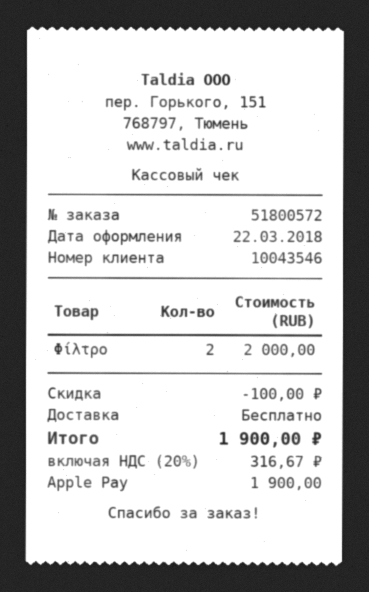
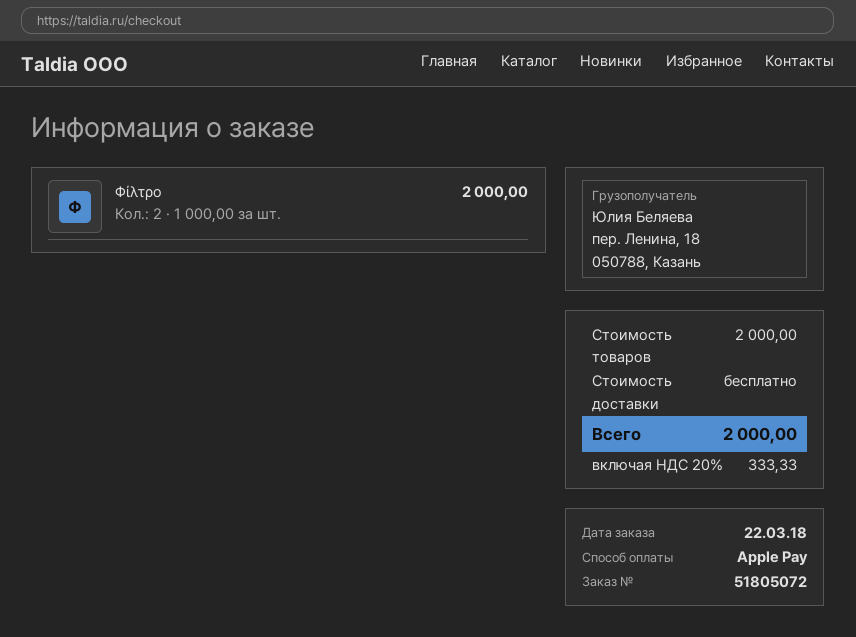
order number: 51800572 -> 51805072
discount: 100.00 -> none
tax: 20% = 316.67 -> 20% = 333.33
total: 1900.00 -> 2000.00

